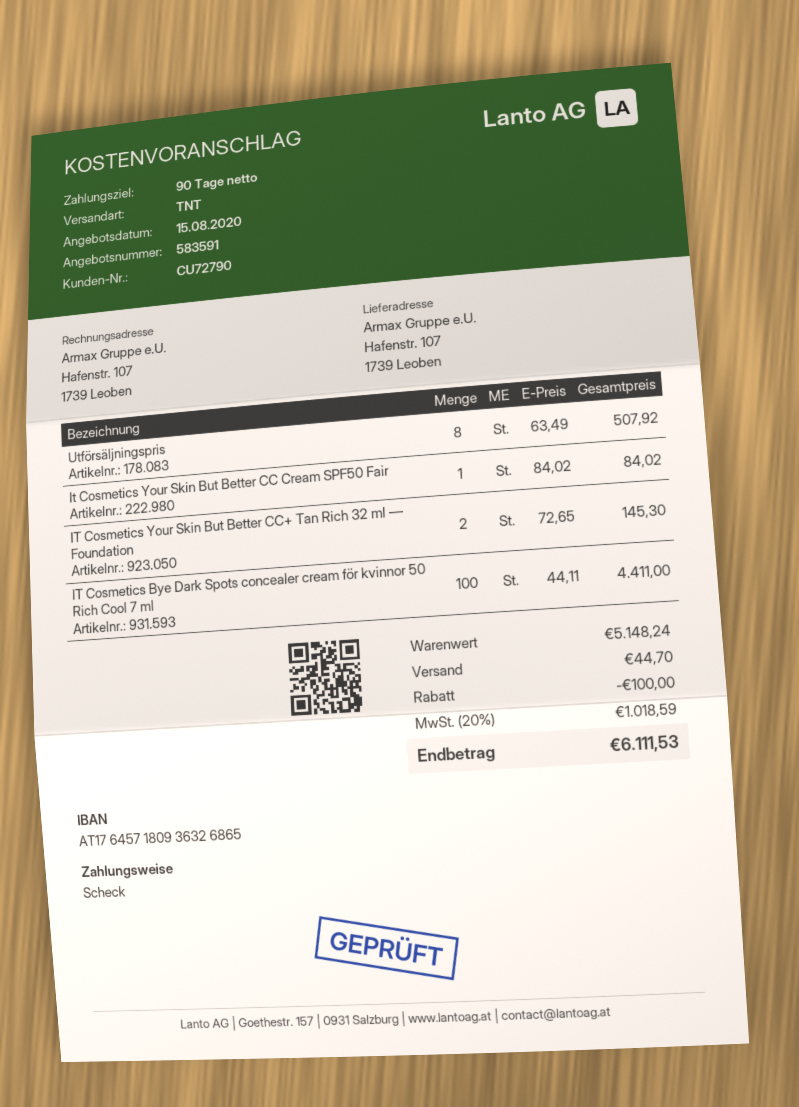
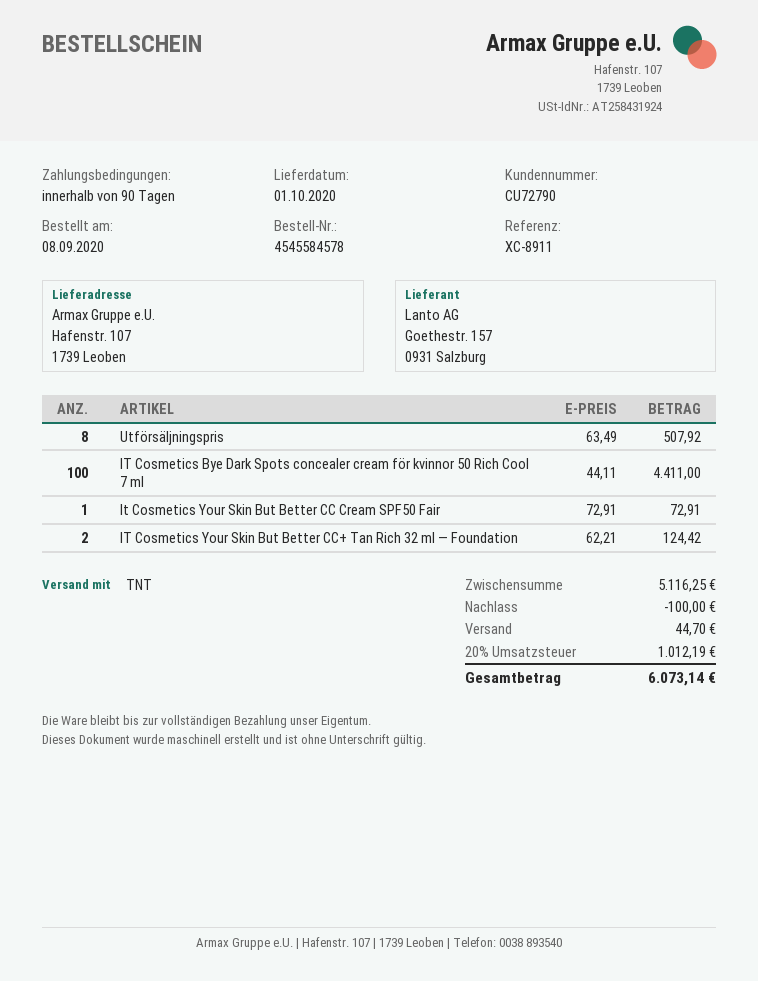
It Cosmetics Your Skin But Better CC Cream SPF50 Fair: 1 x 84.02 = 84.02 -> 1 x 72.91 = 72.91
IT Cosmetics Your Skin But Better CC+ Tan Rich 32 ml — Foundation: 2 x 72.65 = 145.30 -> 2 x 62.21 = 124.42
subtotal: 5148.24 -> 5116.25
tax: 20% = 1018.59 -> 20% = 1012.19
total: 6111.53 -> 6073.14

